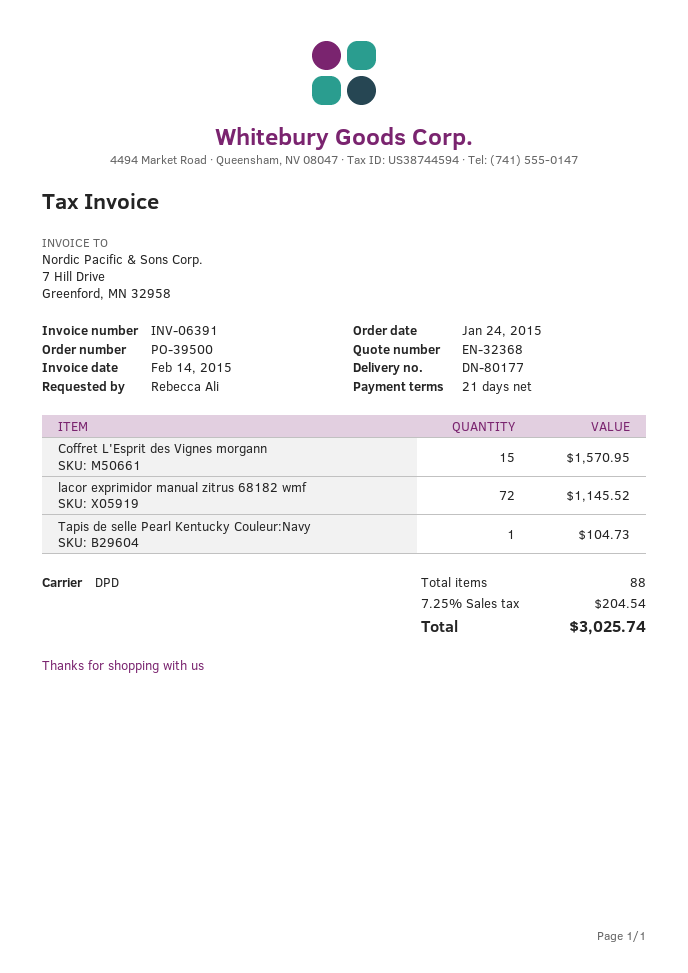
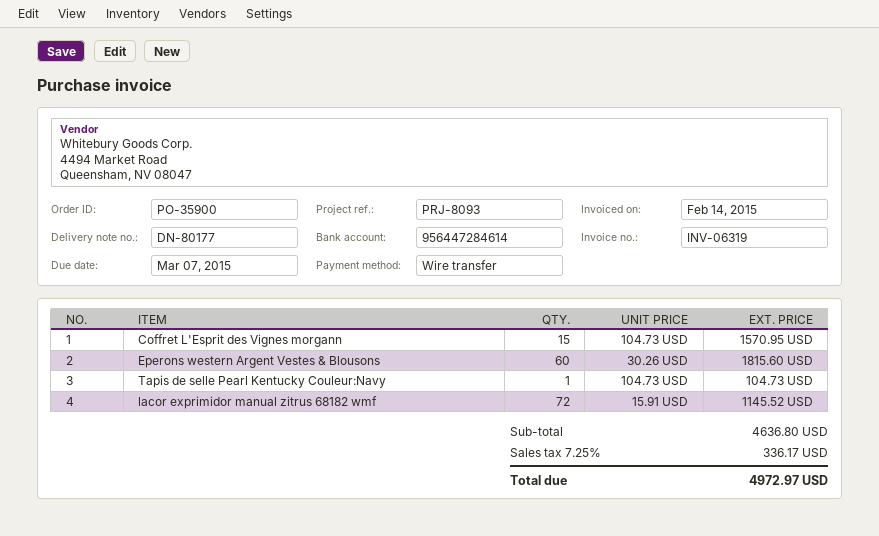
order number: PO-39500 -> PO-35900
invoice number: INV-06391 -> INV-06319
Eperons western Argent Vestes & Blousons: none -> 60 for 1815.60
tax: 7.25% = 204.54 -> 7.25% = 336.17
total: 3025.74 -> 4972.97

